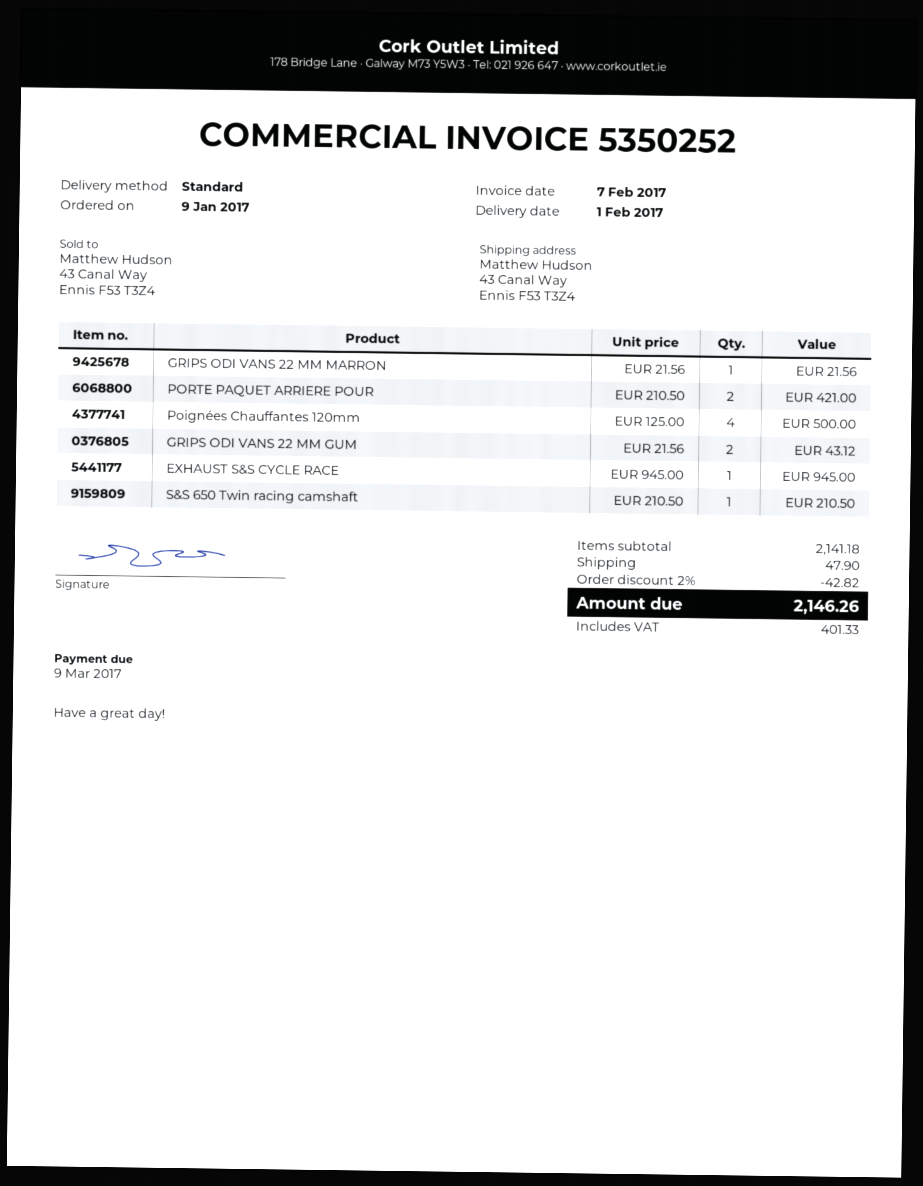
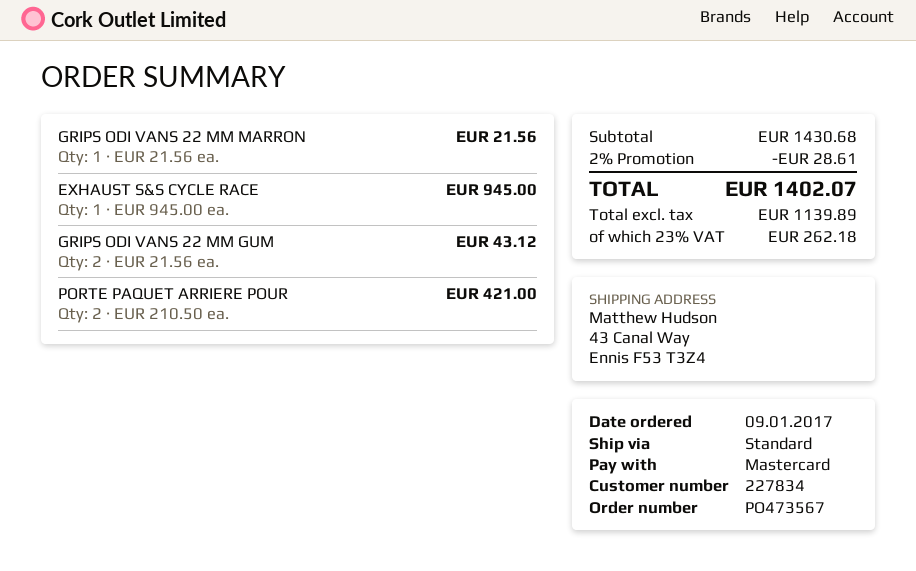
Poignées Chauffantes 120mm: 4 x 125.00 = 500.00 -> none
S&S 650 Twin racing camshaft: 1 x 210.50 = 210.50 -> none
subtotal: 2141.18 -> 1430.68
discount: 2% = 42.82 -> 2% = 28.61
shipping: 47.90 -> none
tax: 401.33 -> 262.18
total: 2146.26 -> 1402.07

